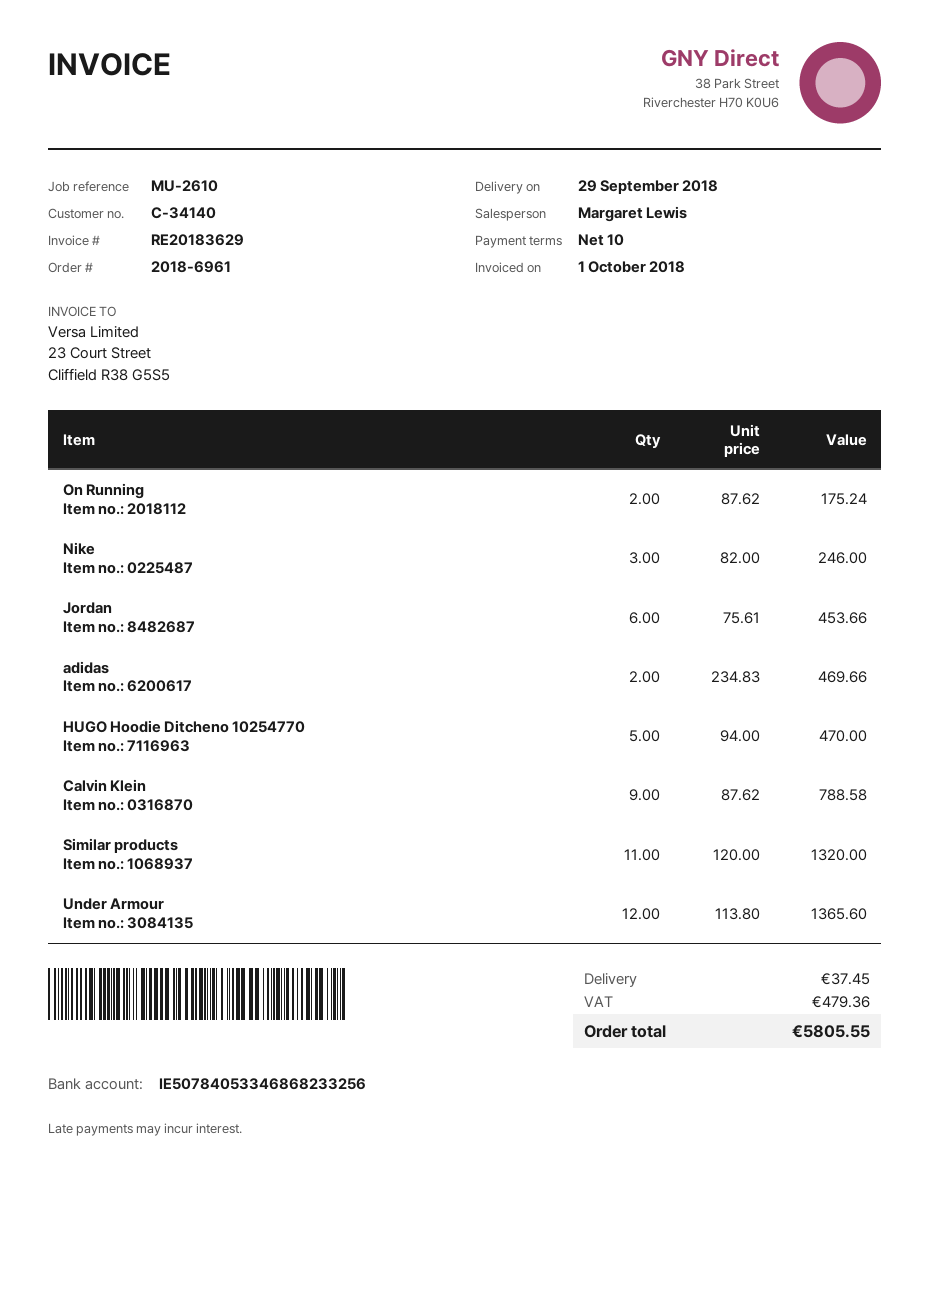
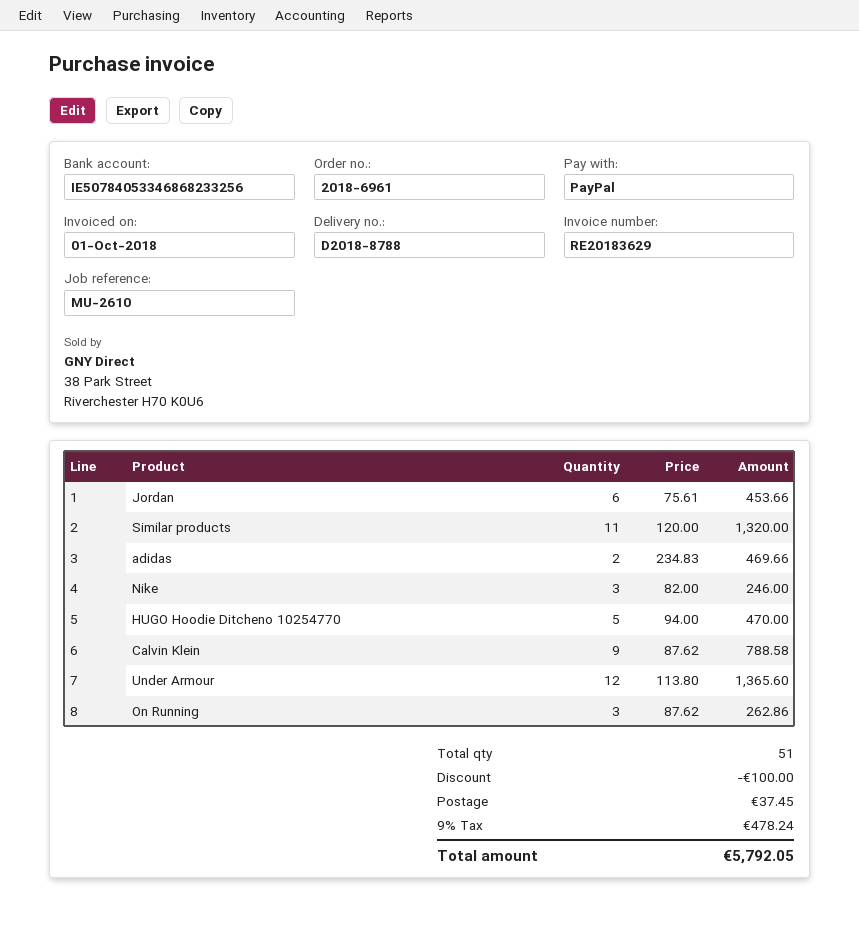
On Running: 2 x 87.62 = 175.24 -> 3 x 87.62 = 262.86
discount: none -> 100.00
tax: 479.36 -> 478.24
total: 5805.55 -> 5792.05

